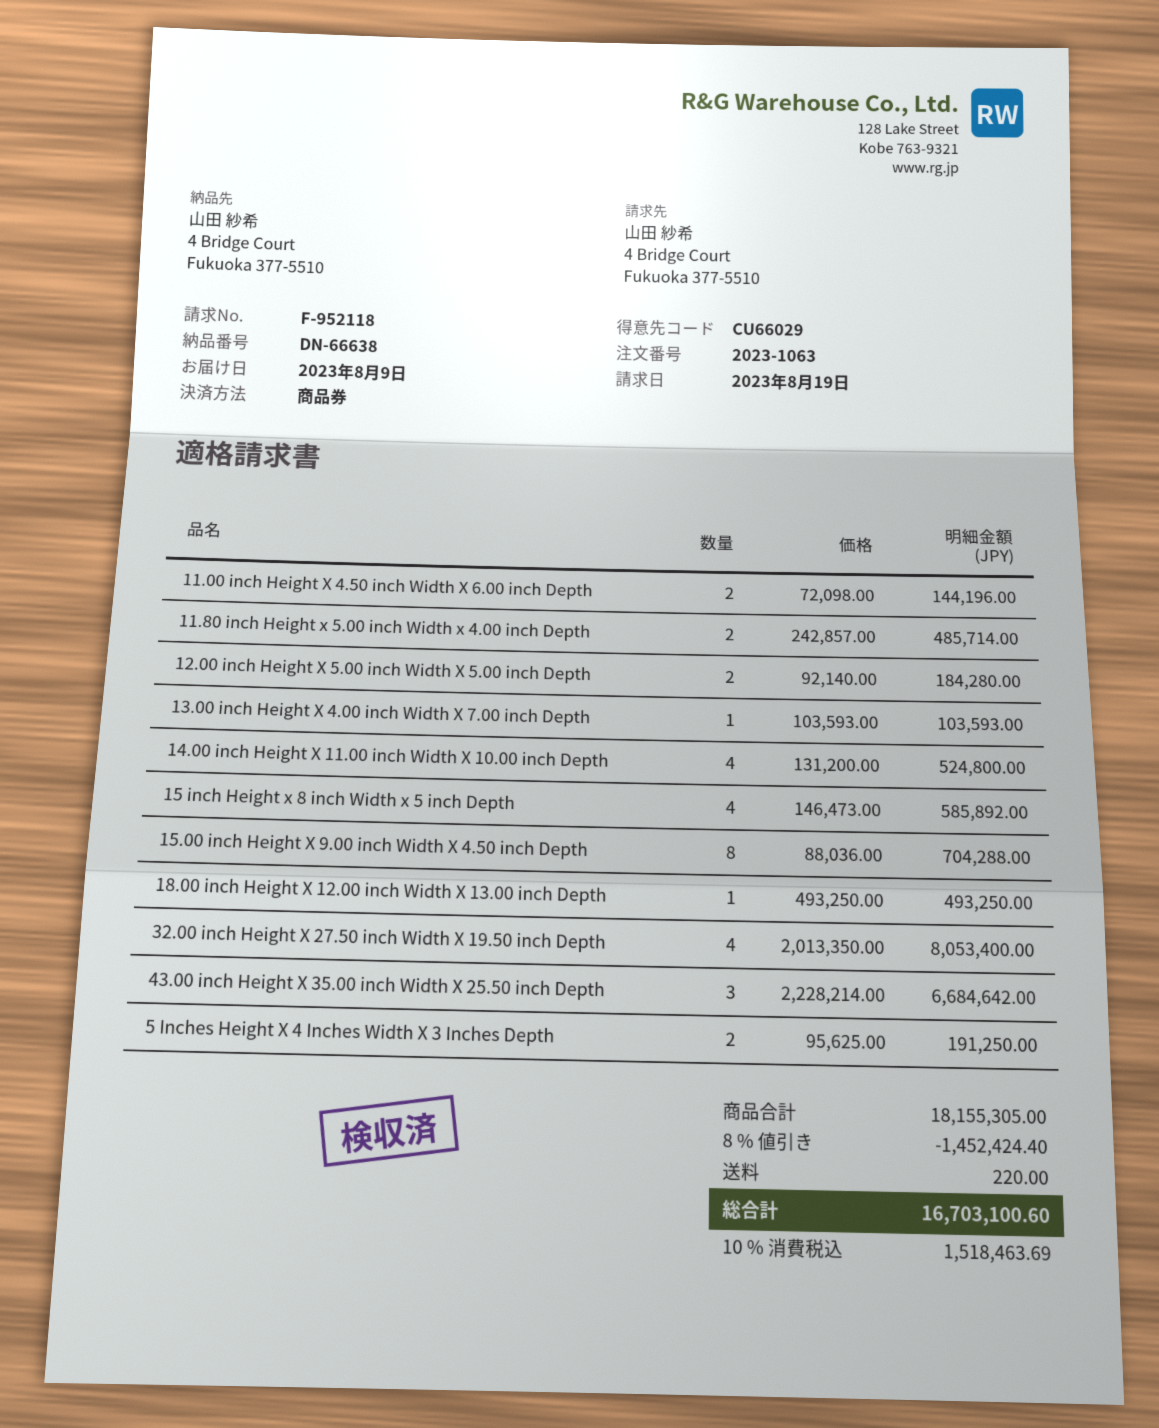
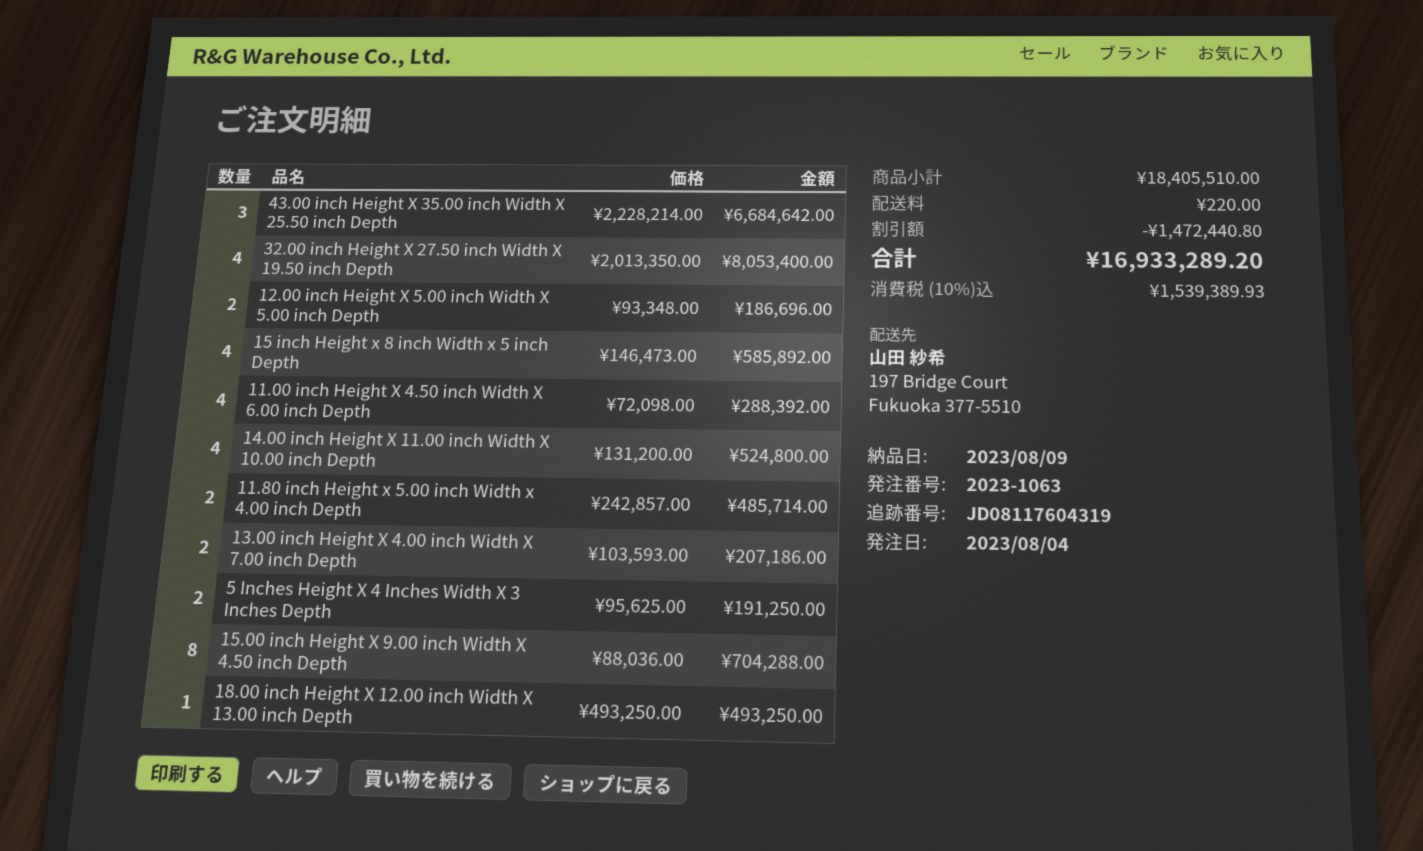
ship to: 4 Bridge Court, Fukuoka 377-5510 -> 197 Bridge Court, Fukuoka 377-5510
11.00 inch Height X 4.50 inch Width X 6.00 inch Depth: 2 x 72098.00 = 144196.00 -> 4 x 72098.00 = 288392.00
12.00 inch Height X 5.00 inch Width X 5.00 inch Depth: 2 x 92140.00 = 184280.00 -> 2 x 93348.00 = 186696.00
13.00 inch Height X 4.00 inch Width X 7.00 inch Depth: 1 x 103593.00 = 103593.00 -> 2 x 103593.00 = 207186.00
subtotal: 18155305.00 -> 18405510.00
discount: 1452424.40 -> 1472440.80
tax: 10% = 1518463.69 -> 10% = 1539389.93
total: 16703100.60 -> 16933289.20

